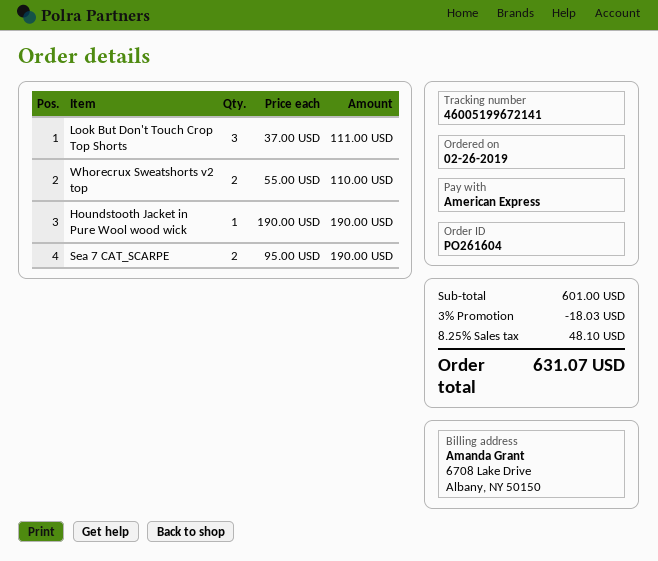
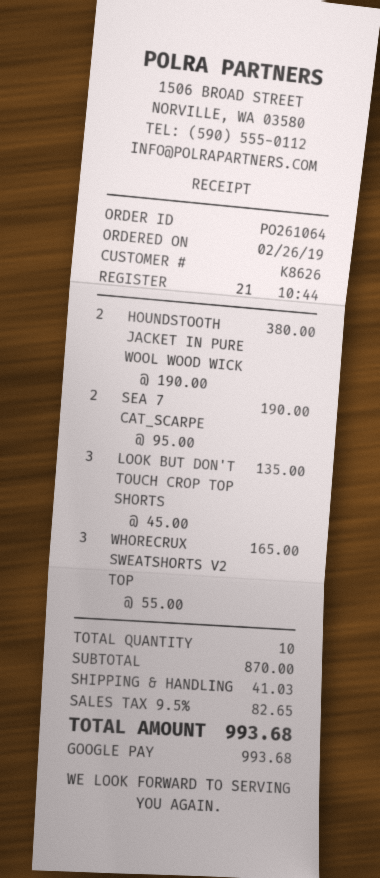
order number: PO261604 -> PO261064
payment method: American Express -> Google Pay
Look But Don't Touch Crop Top Shorts: 3 x 37.00 = 111.00 -> 3 x 45.00 = 135.00
Whorecrux Sweatshorts v2 top: 2 x 55.00 = 110.00 -> 3 x 55.00 = 165.00
Houndstooth Jacket in Pure Wool wood wick: 1 x 190.00 = 190.00 -> 2 x 190.00 = 380.00
subtotal: 601.00 -> 870.00
discount: 3% = 18.03 -> none
shipping: none -> 41.03
tax: 8.25% = 48.10 -> 9.5% = 82.65
total: 631.07 -> 993.68

